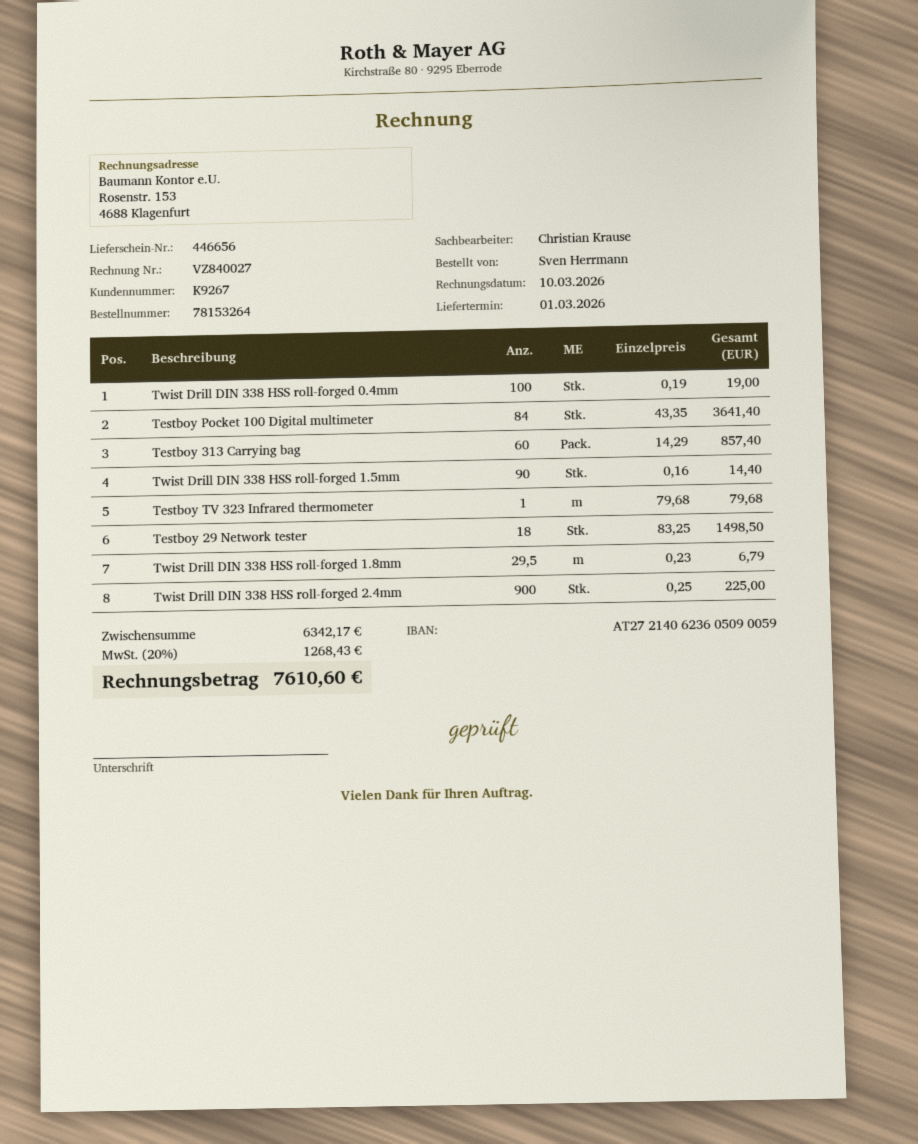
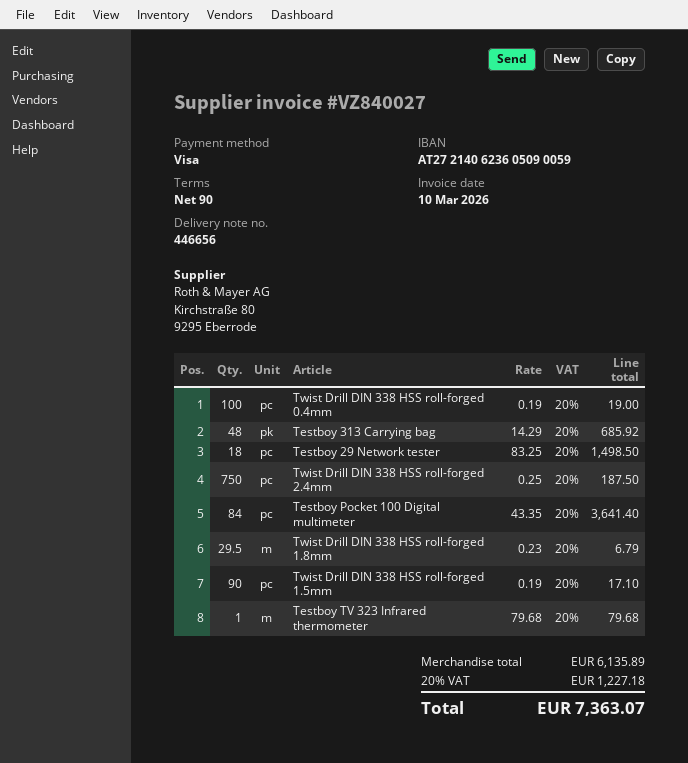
Testboy 313 Carrying bag: 60 x 14.29 = 857.40 -> 48 x 14.29 = 685.92
Twist Drill DIN 338 HSS roll-forged 1.5mm: 90 x 0.16 = 14.40 -> 90 x 0.19 = 17.10
Twist Drill DIN 338 HSS roll-forged 2.4mm: 900 x 0.25 = 225.00 -> 750 x 0.25 = 187.50
subtotal: 6342.17 -> 6135.89
tax: 20% = 1268.43 -> 20% = 1227.18
total: 7610.60 -> 7363.07

